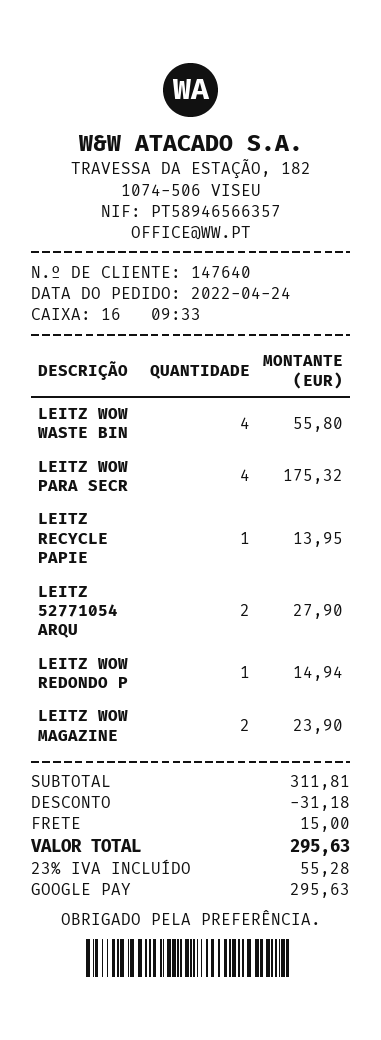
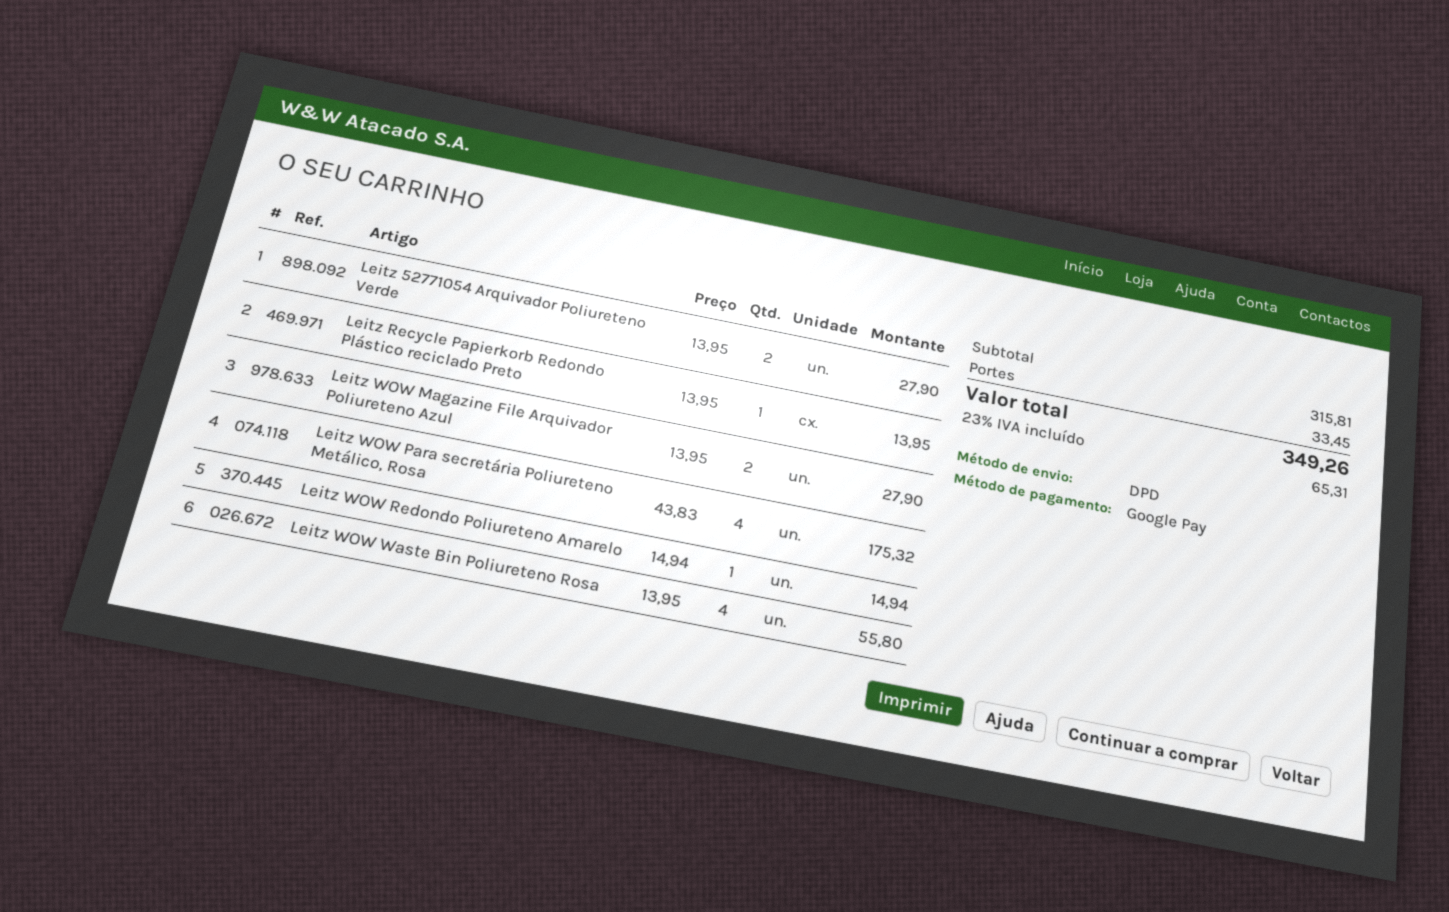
LEITZ WOW MAGAZINE: 2 for 23.90 -> 2 for 27.90
subtotal: 311.81 -> 315.81
discount: 31.18 -> none
shipping: 15.00 -> 33.45
tax: 23% = 55.28 -> 23% = 65.31
total: 295.63 -> 349.26

